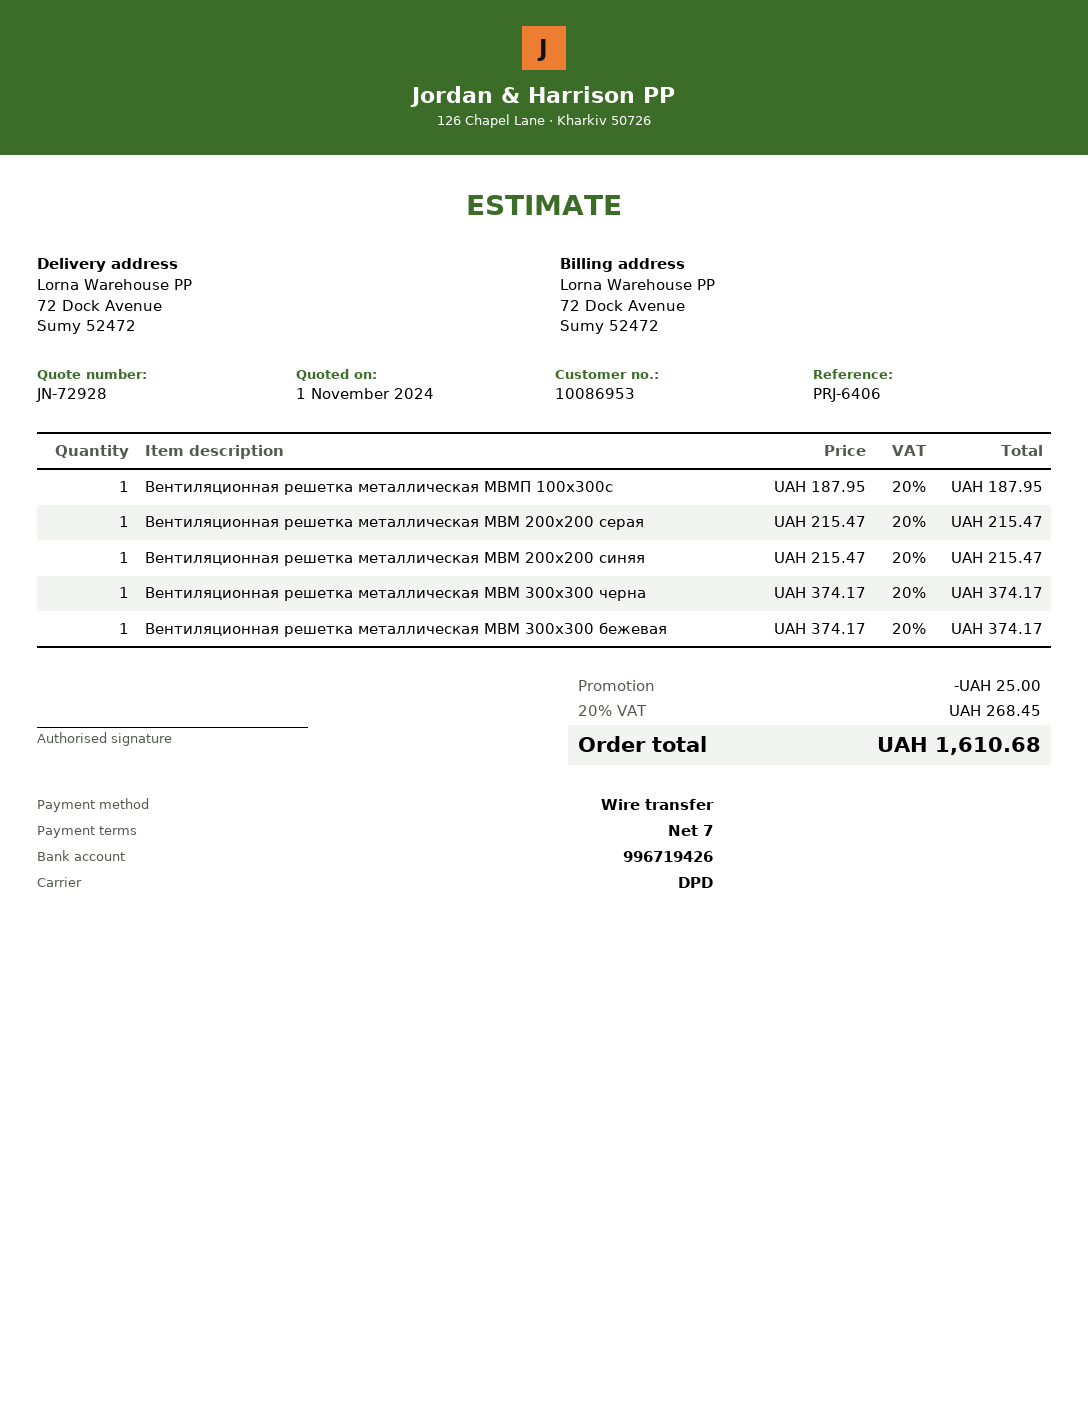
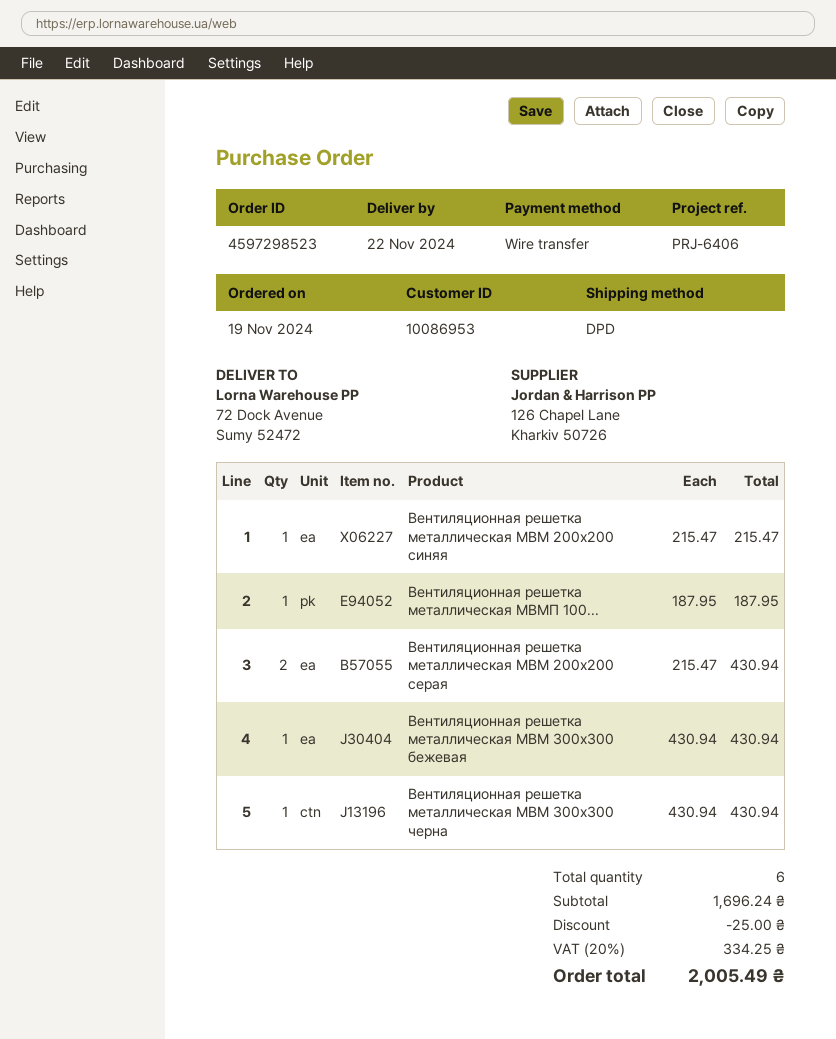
Вентиляционная решетка металлическая МВМ 200х200 серая: 1 x 215.47 = 215.47 -> 2 x 215.47 = 430.94
Вентиляционная решетка металлическая МВМ 300х300 черна: 1 x 374.17 = 374.17 -> 1 x 430.94 = 430.94
Вентиляционная решетка металлическая МВМ 300х300 бежевая: 1 x 374.17 = 374.17 -> 1 x 430.94 = 430.94
tax: 20% = 268.45 -> 20% = 334.25
total: 1610.68 -> 2005.49

